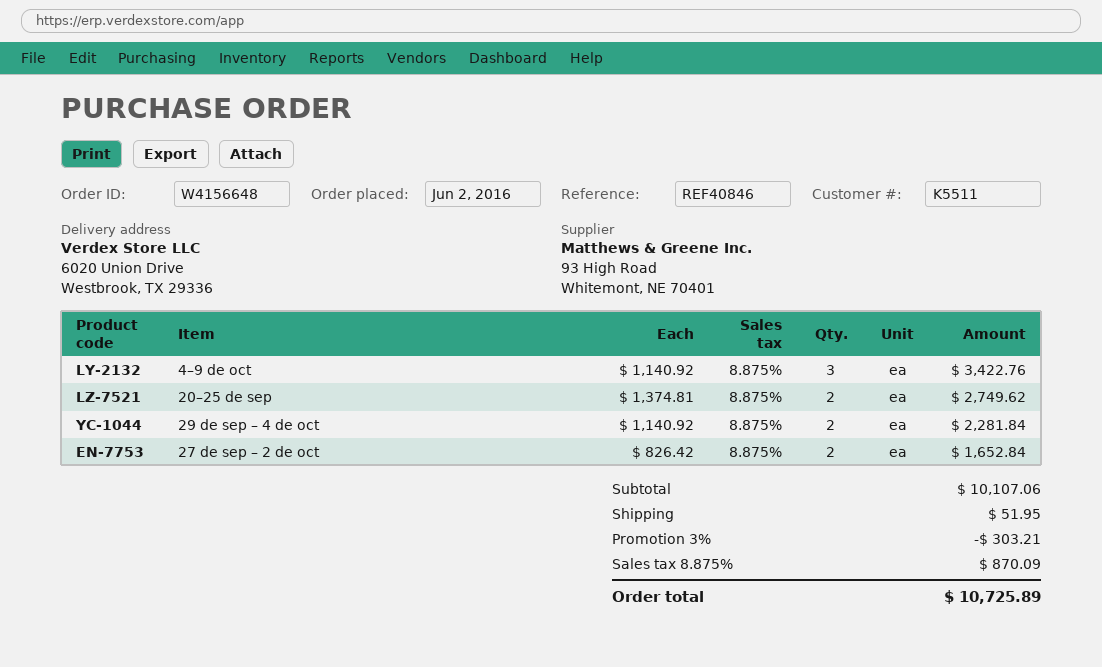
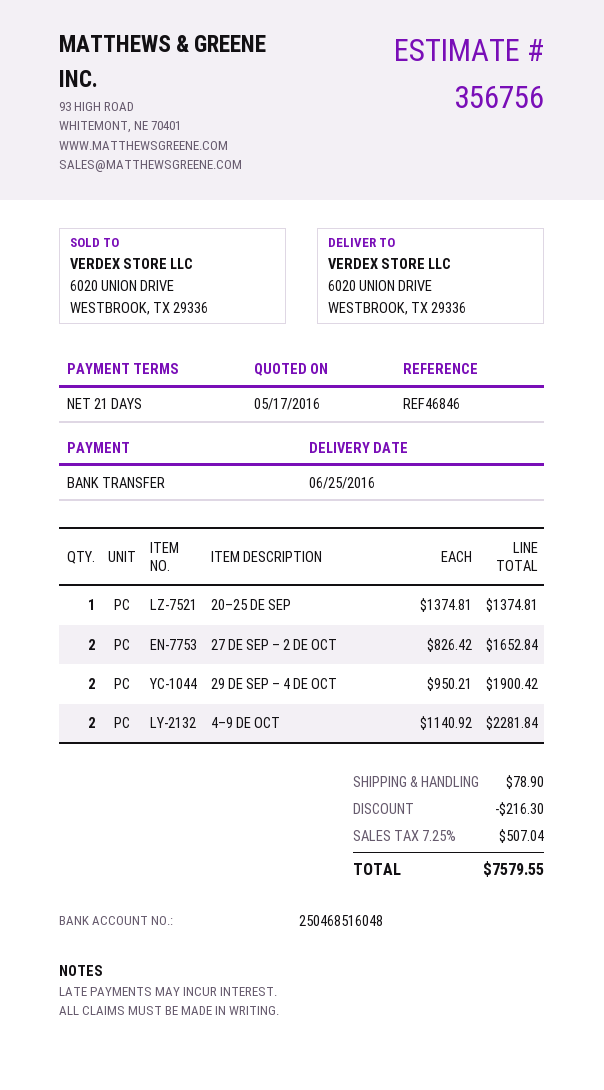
reference: REF40846 -> REF46846
4–9 de oct: 3 x 1140.92 = 3422.76 -> 2 x 1140.92 = 2281.84
20–25 de sep: 2 x 1374.81 = 2749.62 -> 1 x 1374.81 = 1374.81
29 de sep – 4 de oct: 2 x 1140.92 = 2281.84 -> 2 x 950.21 = 1900.42
discount: 303.21 -> 216.30
shipping: 51.95 -> 78.90
tax: 8.875% = 870.09 -> 7.25% = 507.04
total: 10725.89 -> 7579.55

